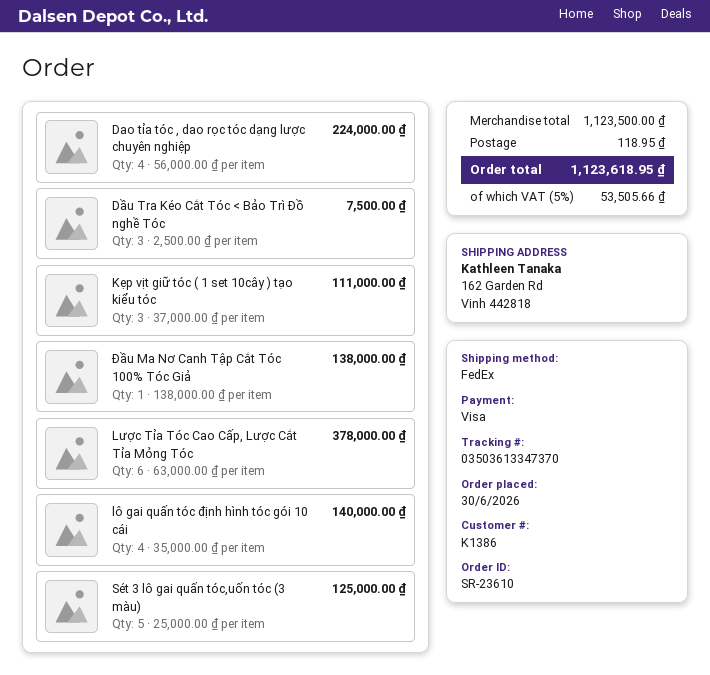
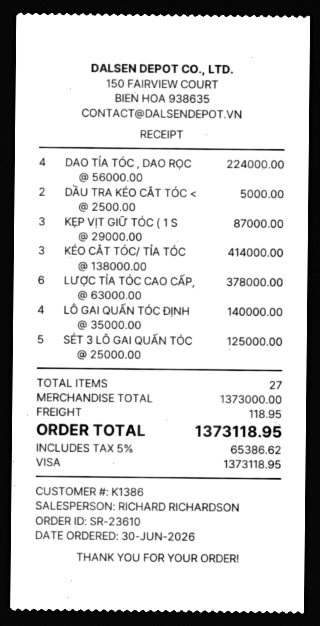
Dầu Tra Kéo Cắt Tóc < Bảo Trì Đồ nghề Tóc: 3 x 2500.00 = 7500.00 -> 2 x 2500.00 = 5000.00
Kẹp vịt giữ tóc ( 1 set 10cây ) tạo kiểu tóc: 3 x 37000.00 = 111000.00 -> 3 x 29000.00 = 87000.00
Đầu Ma Nơ Canh Tập Cắt Tóc 100% Tóc Giả: 1 x 138000.00 = 138000.00 -> none
KÉO CẮT TÓC/ TỈA TÓC: none -> 3 x 138000.00 = 414000.00
subtotal: 1123500.00 -> 1373000.00
tax: 5% = 53505.66 -> 5% = 65386.62
total: 1123618.95 -> 1373118.95

